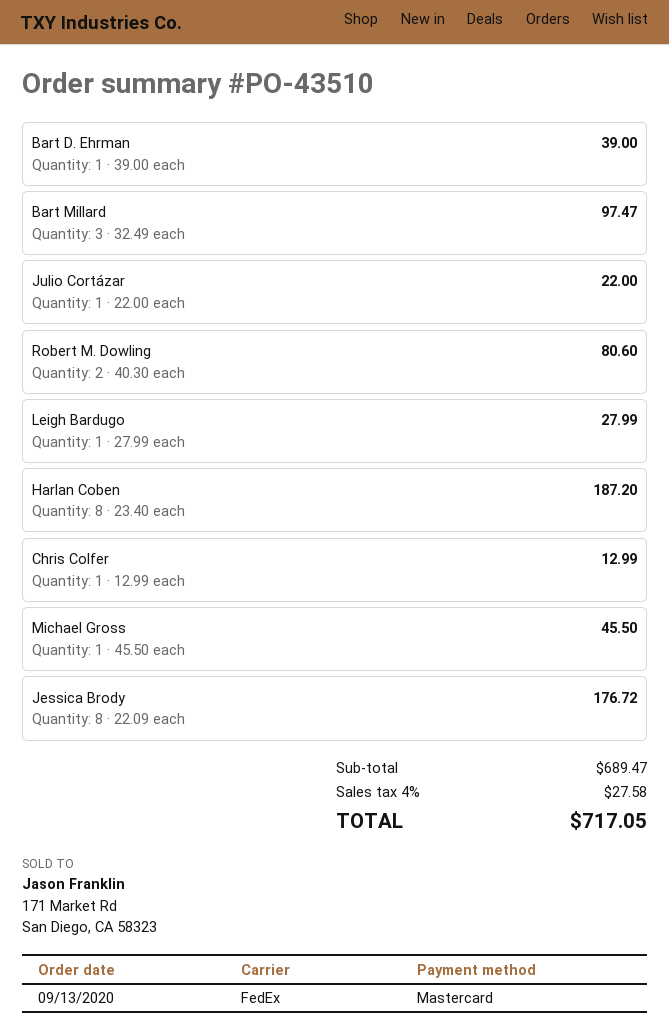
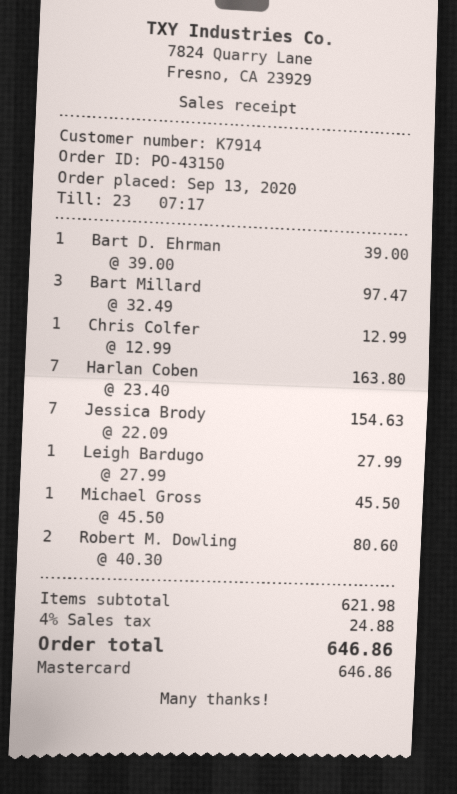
order number: PO-43510 -> PO-43150
Julio Cortázar: 1 x 22.00 = 22.00 -> none
Harlan Coben: 8 x 23.40 = 187.20 -> 7 x 23.40 = 163.80
Jessica Brody: 8 x 22.09 = 176.72 -> 7 x 22.09 = 154.63
subtotal: 689.47 -> 621.98
tax: 4% = 27.58 -> 4% = 24.88
total: 717.05 -> 646.86

